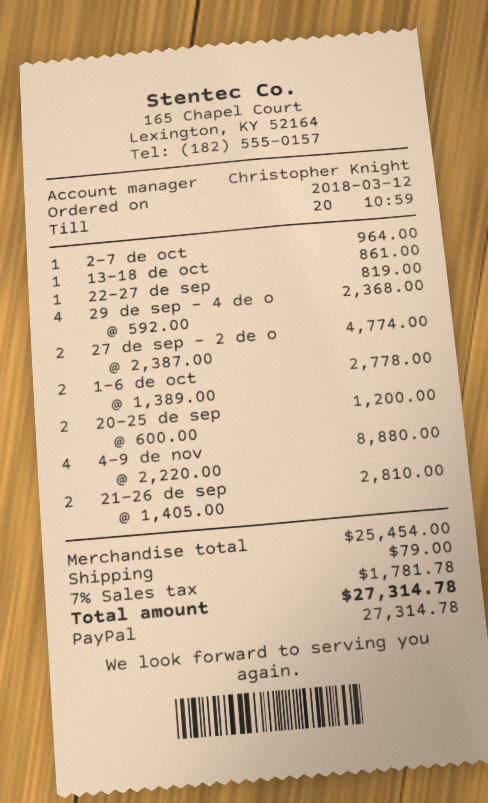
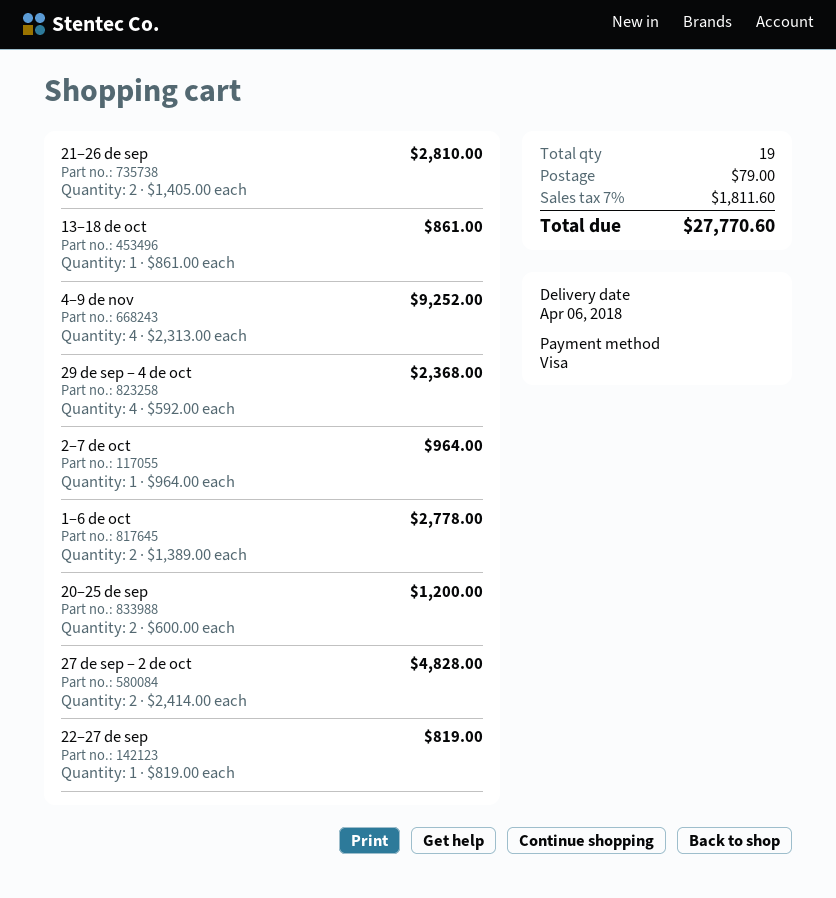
payment method: PayPal -> Visa
27 de sep – 2 de o: 2 x 2387.00 = 4774.00 -> 2 x 2414.00 = 4828.00
4–9 de nov: 4 x 2220.00 = 8880.00 -> 4 x 2313.00 = 9252.00
tax: 7% = 1781.78 -> 7% = 1811.60
total: 27314.78 -> 27770.60

